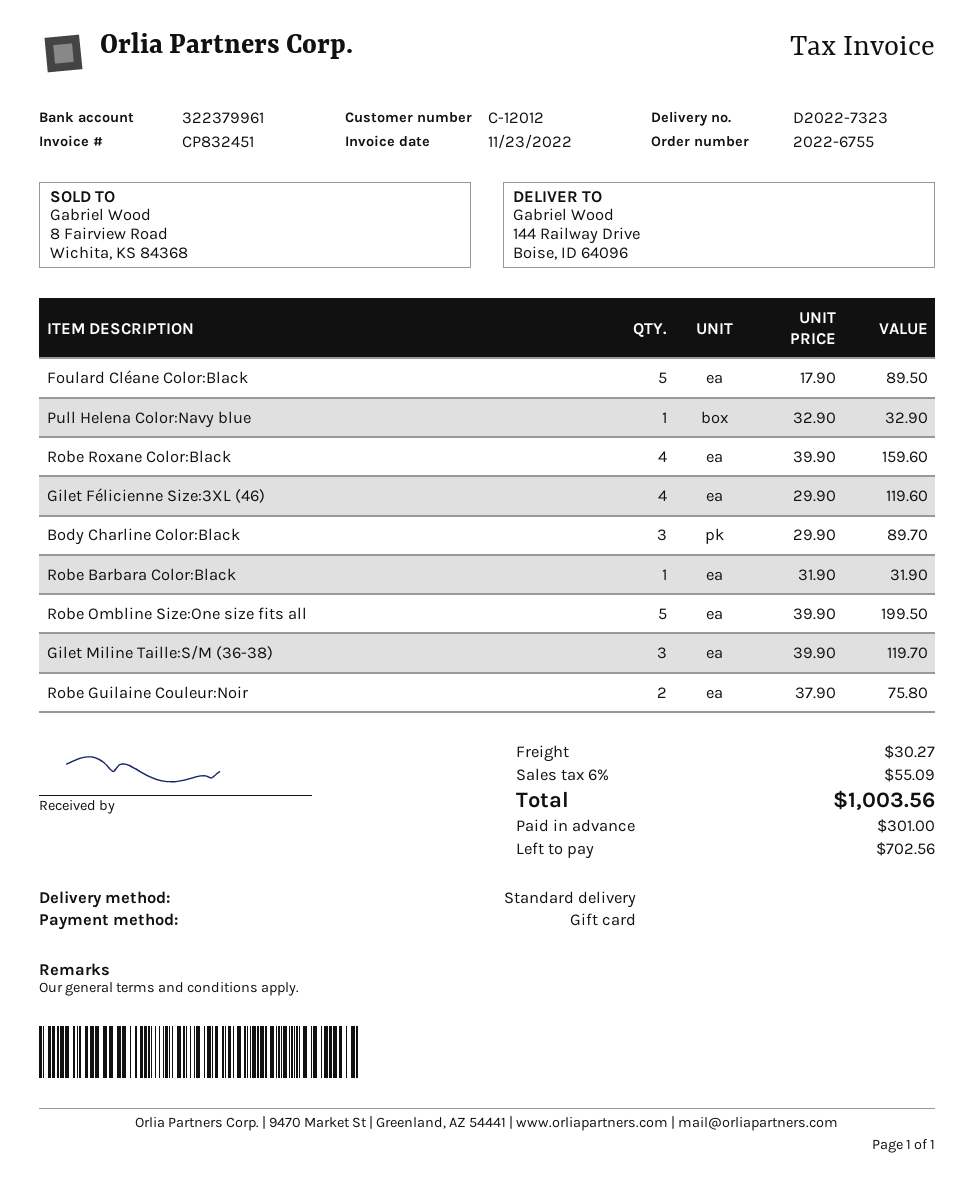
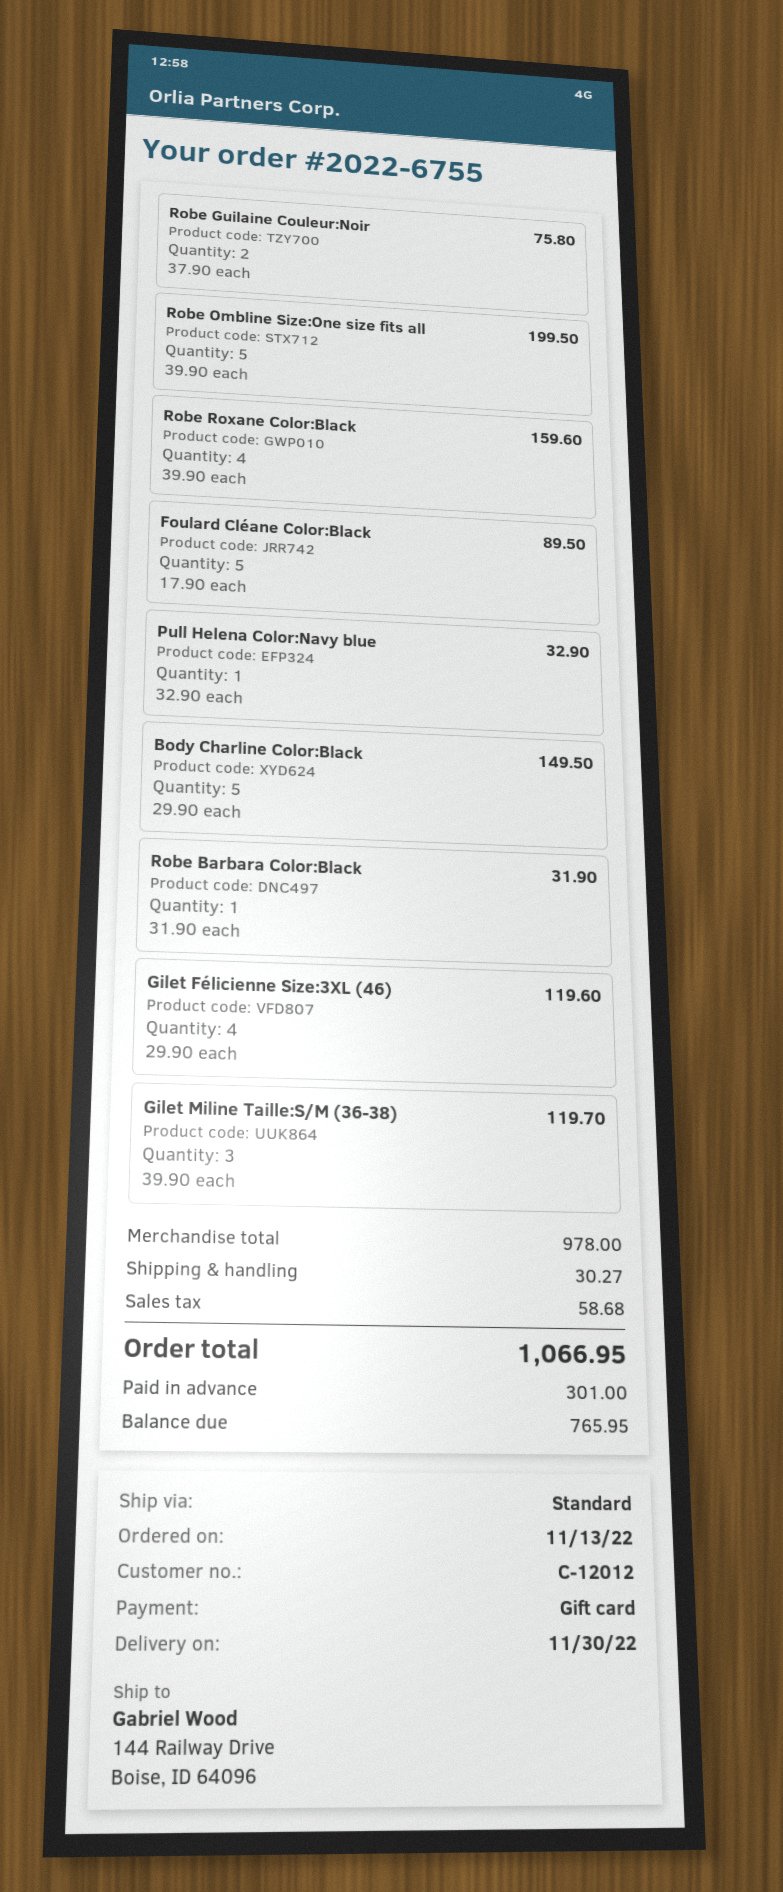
Body Charline Color:Black: 3 x 29.90 = 89.70 -> 5 x 29.90 = 149.50
tax: 55.09 -> 58.68
total: 1003.56 -> 1066.95
balance: 702.56 -> 765.95

